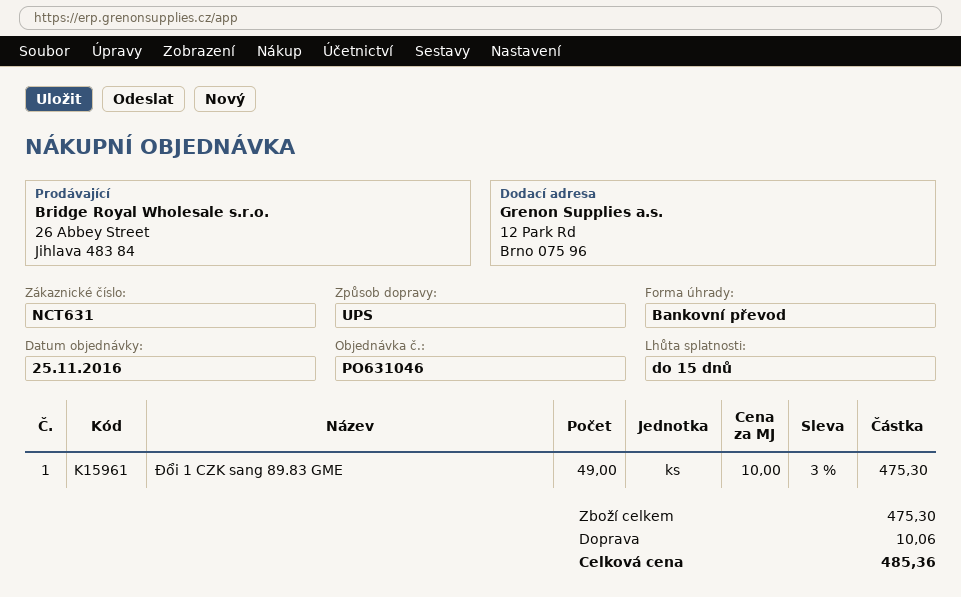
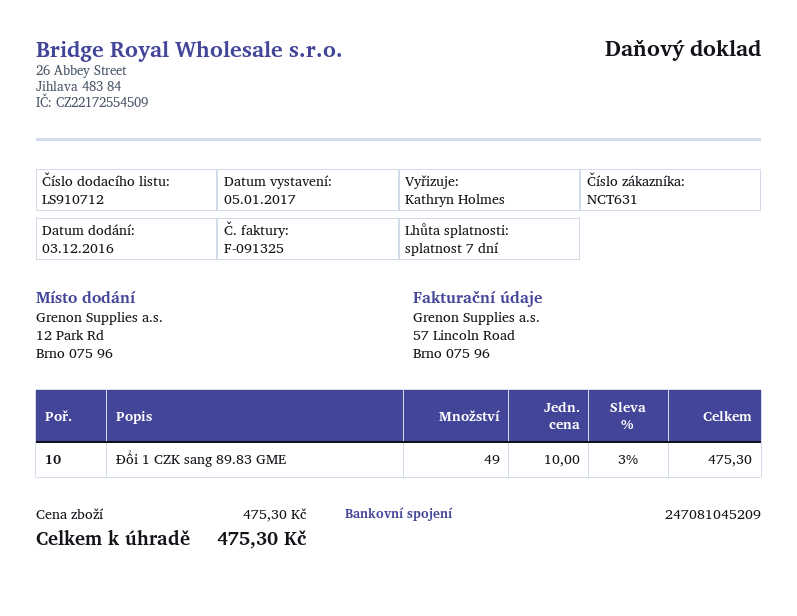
payment terms: 15 days -> 7 days
shipping: 10.06 -> none
total: 485.36 -> 475.30

